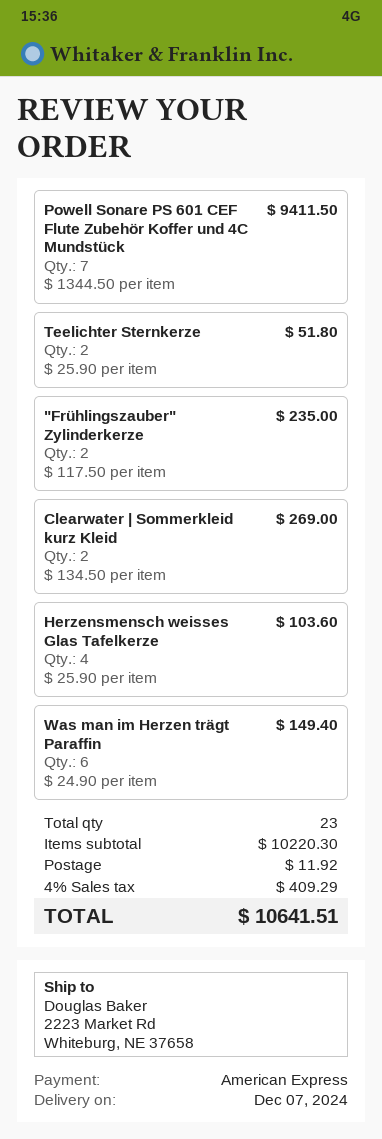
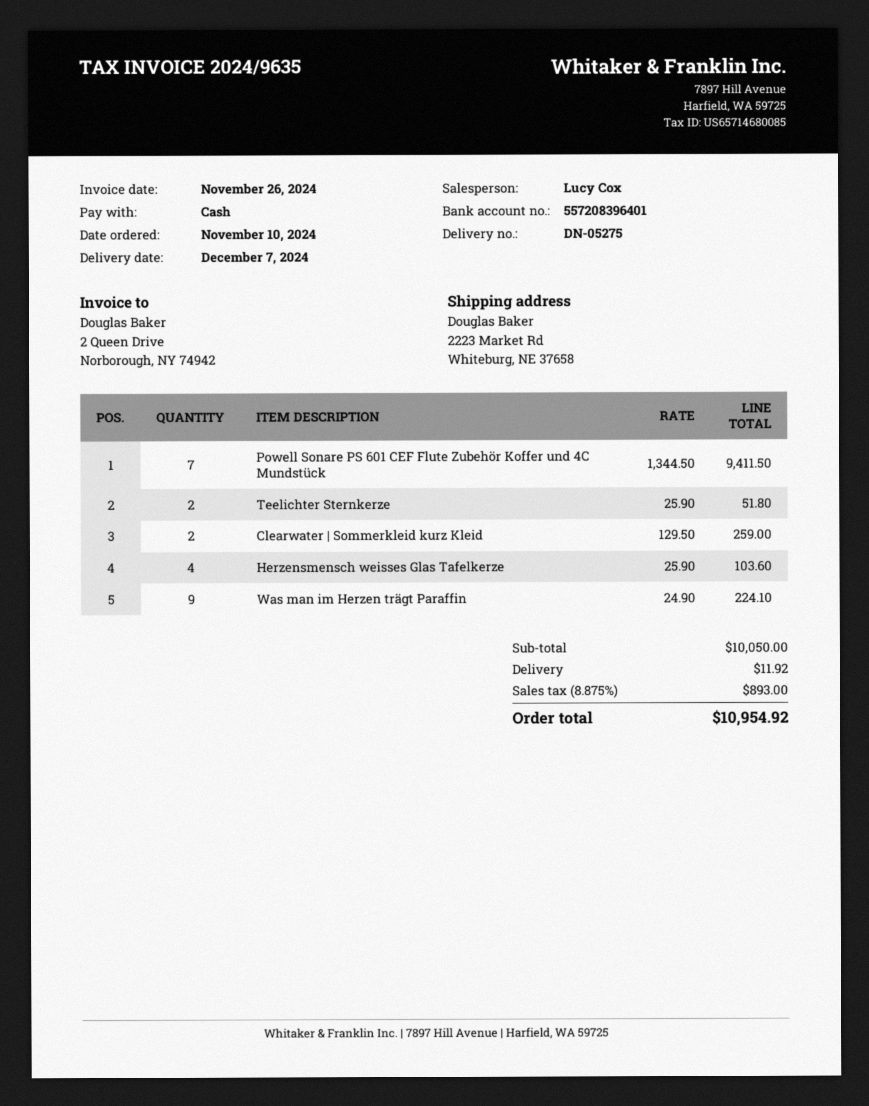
payment method: American Express -> cash
"Frühlingszauber" Zylinderkerze: 2 x 117.50 = 235.00 -> none
Clearwater | Sommerkleid kurz Kleid: 2 x 134.50 = 269.00 -> 2 x 129.50 = 259.00
Was man im Herzen trägt Paraffin: 6 x 24.90 = 149.40 -> 9 x 24.90 = 224.10
subtotal: 10220.30 -> 10050.00
tax: 4% = 409.29 -> 8.875% = 893.00
total: 10641.51 -> 10954.92

